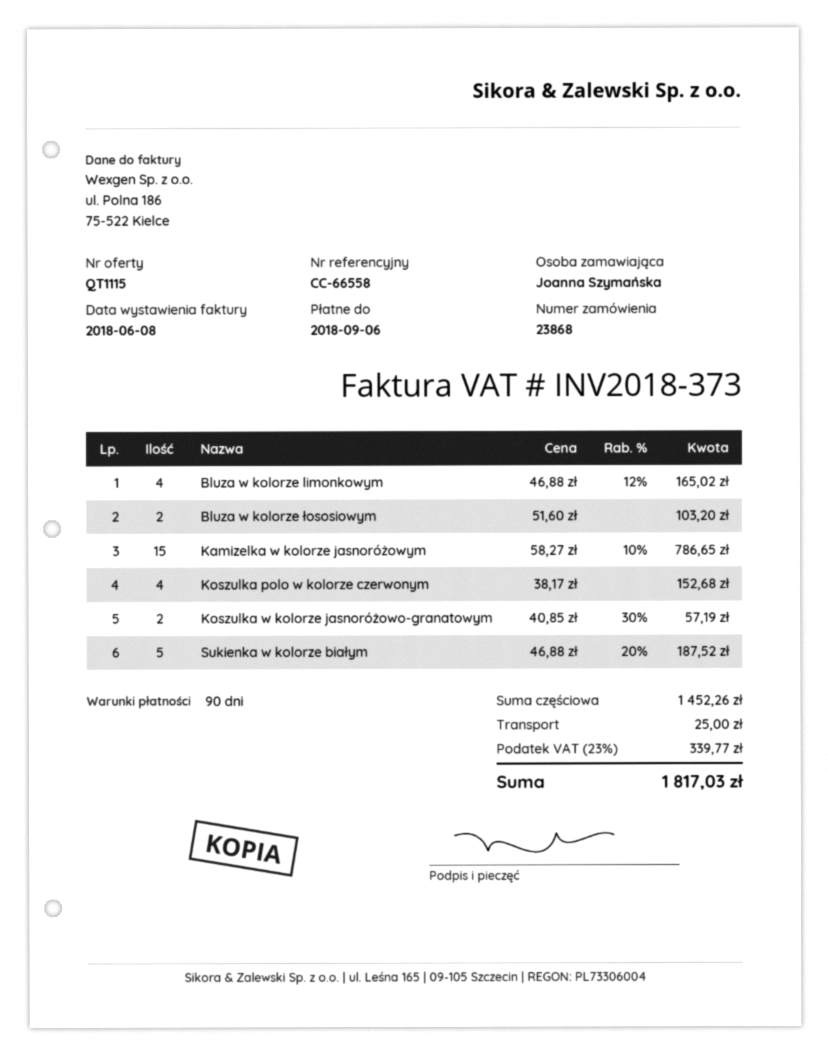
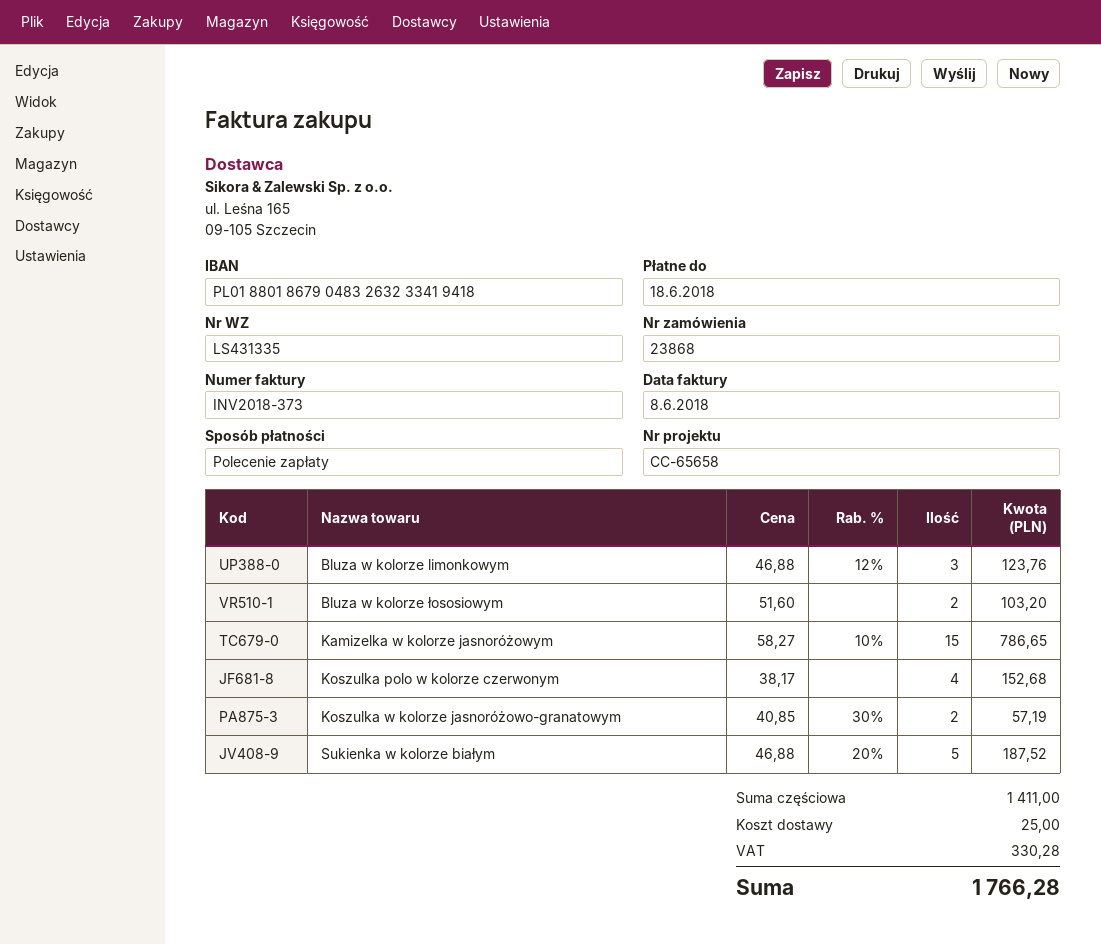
due date: 2018-09-06 -> 2018-06-18
reference: CC-66558 -> CC-65658
Bluza w kolorze limonkowym: 4 x 46.88 - 12% = 165.02 -> 3 x 46.88 - 12% = 123.76
subtotal: 1452.26 -> 1411.00
tax: 339.77 -> 330.28
total: 1817.03 -> 1766.28

